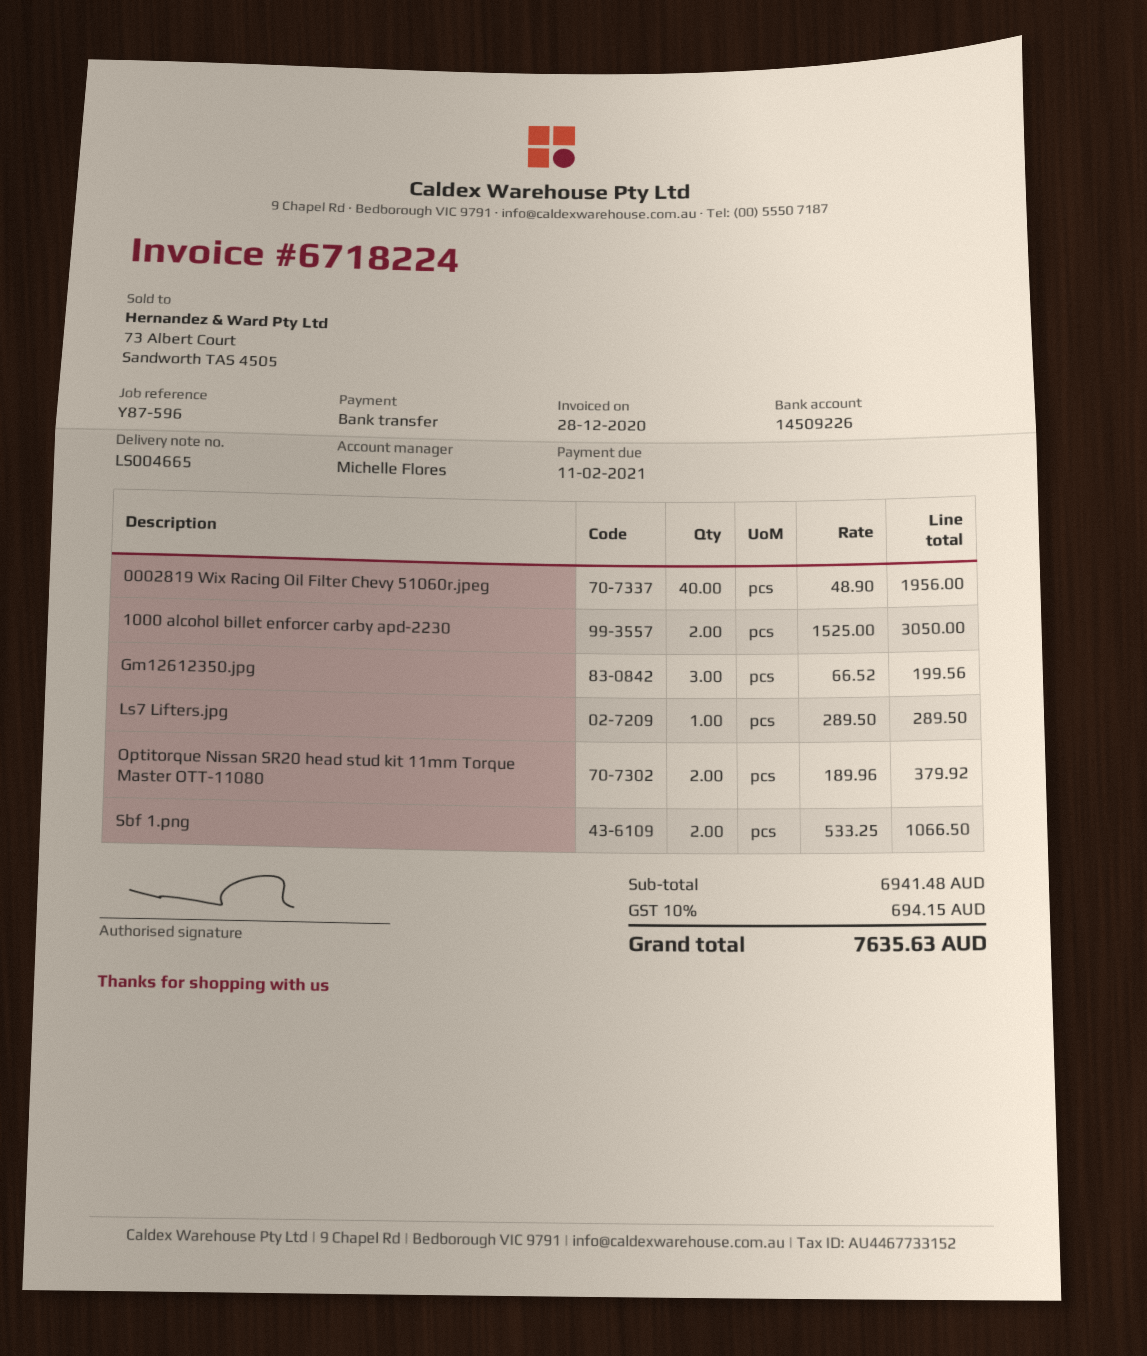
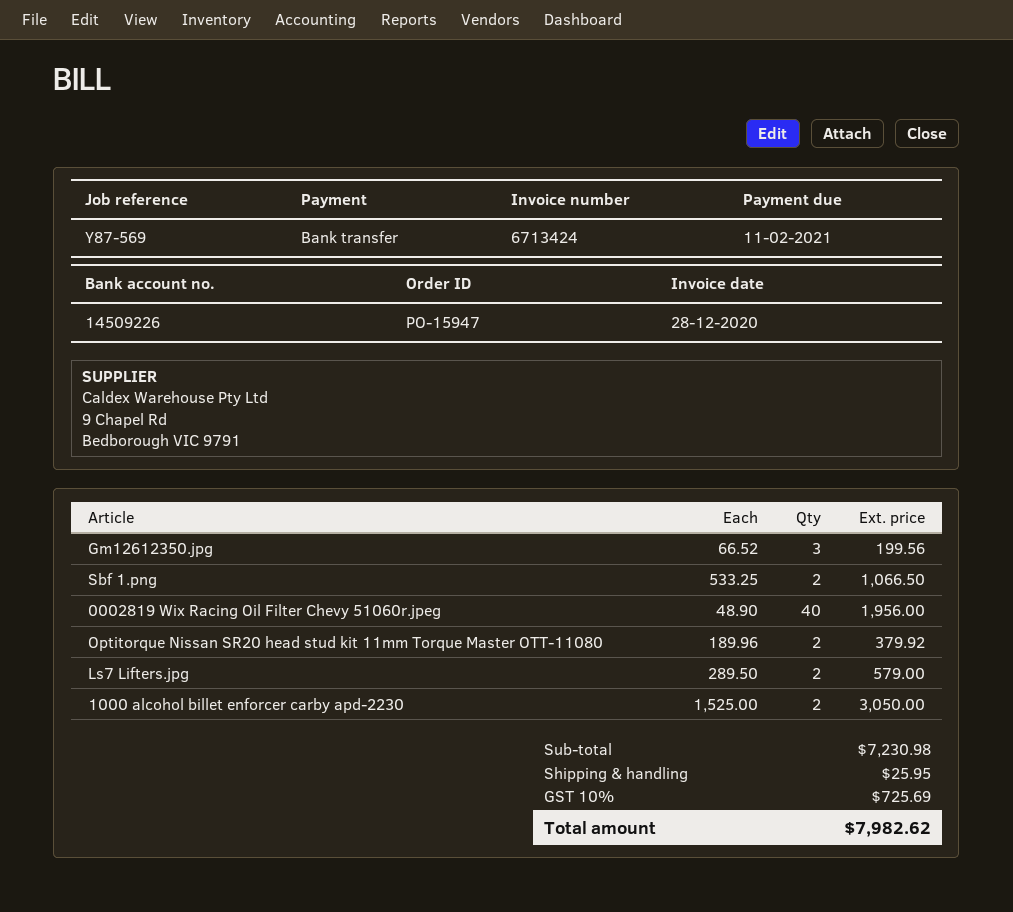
invoice number: 6718224 -> 6713424
reference: Y87-596 -> Y87-569
Ls7 Lifters.jpg: 1 x 289.50 = 289.50 -> 2 x 289.50 = 579.00
subtotal: 6941.48 -> 7230.98
shipping: none -> 25.95
tax: 10% = 694.15 -> 10% = 725.69
total: 7635.63 -> 7982.62

